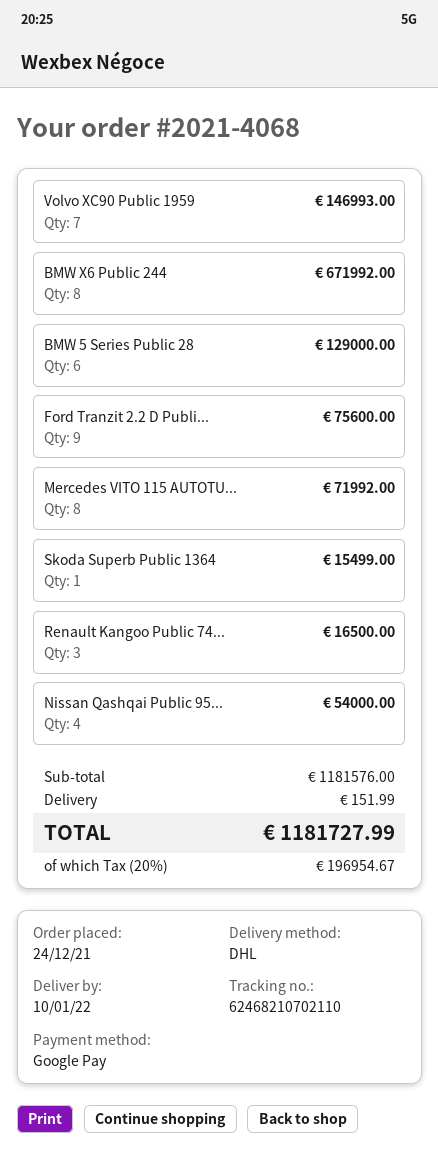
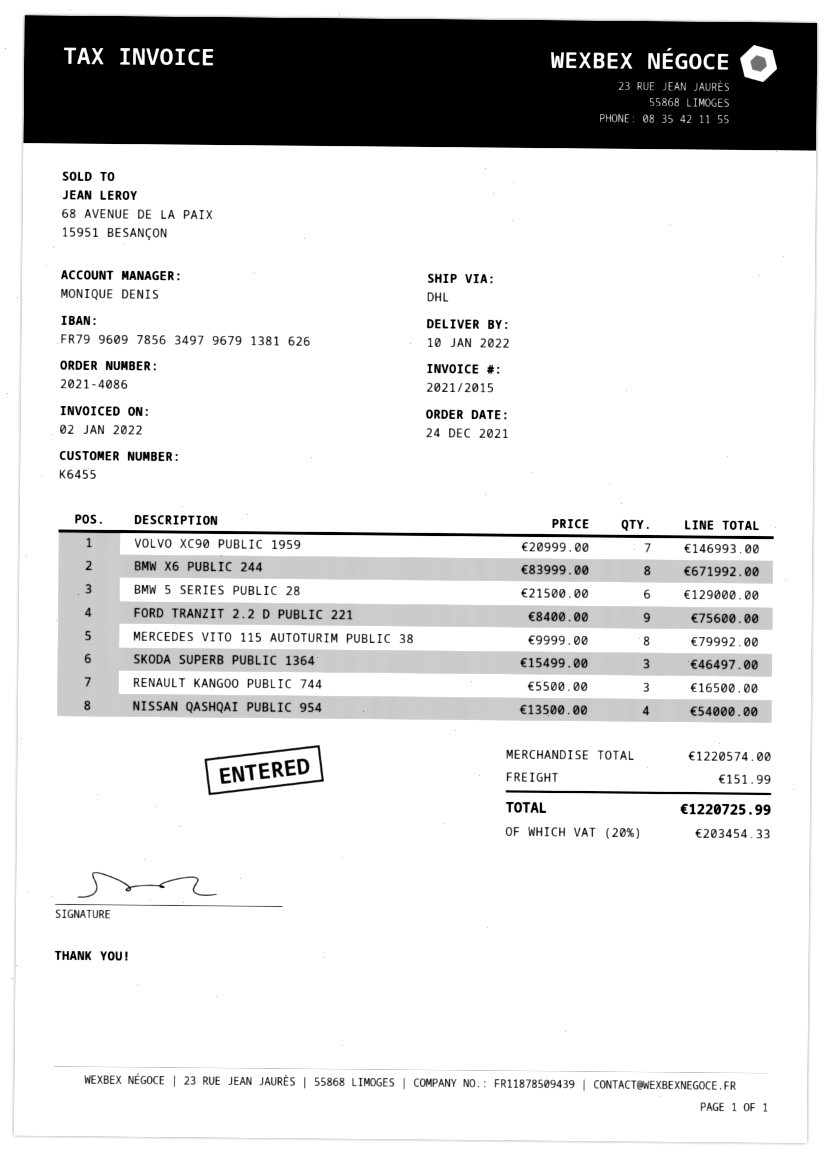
order number: 2021-4068 -> 2021-4086
Mercedes VITO 115 AUTOTU...: 8 for 71992.00 -> 8 for 79992.00
Skoda Superb Public 1364: 1 for 15499.00 -> 3 for 46497.00
subtotal: 1181576.00 -> 1220574.00
tax: 20% = 196954.67 -> 20% = 203454.33
total: 1181727.99 -> 1220725.99

